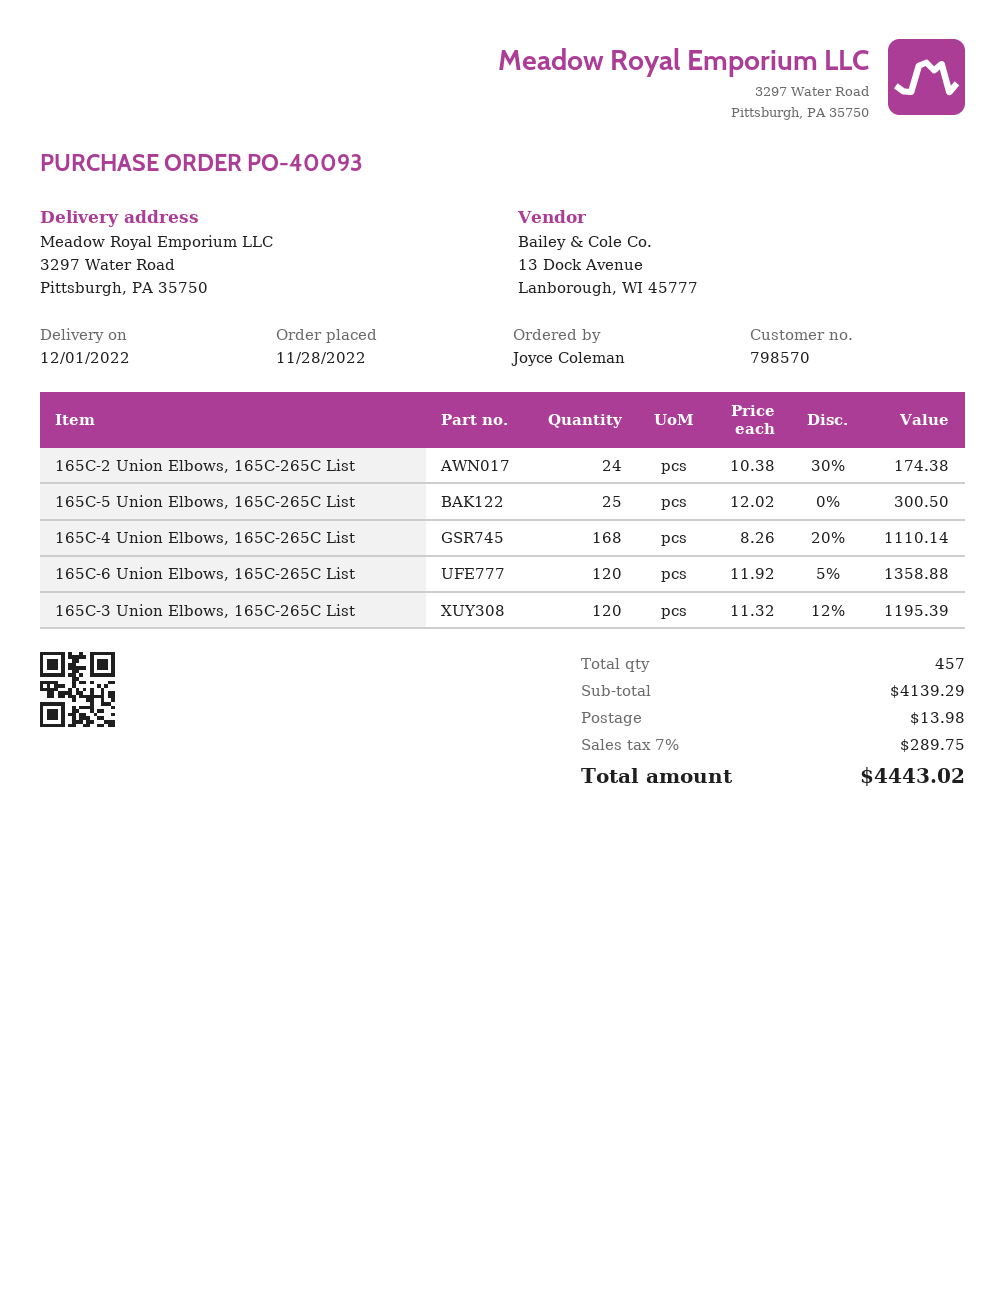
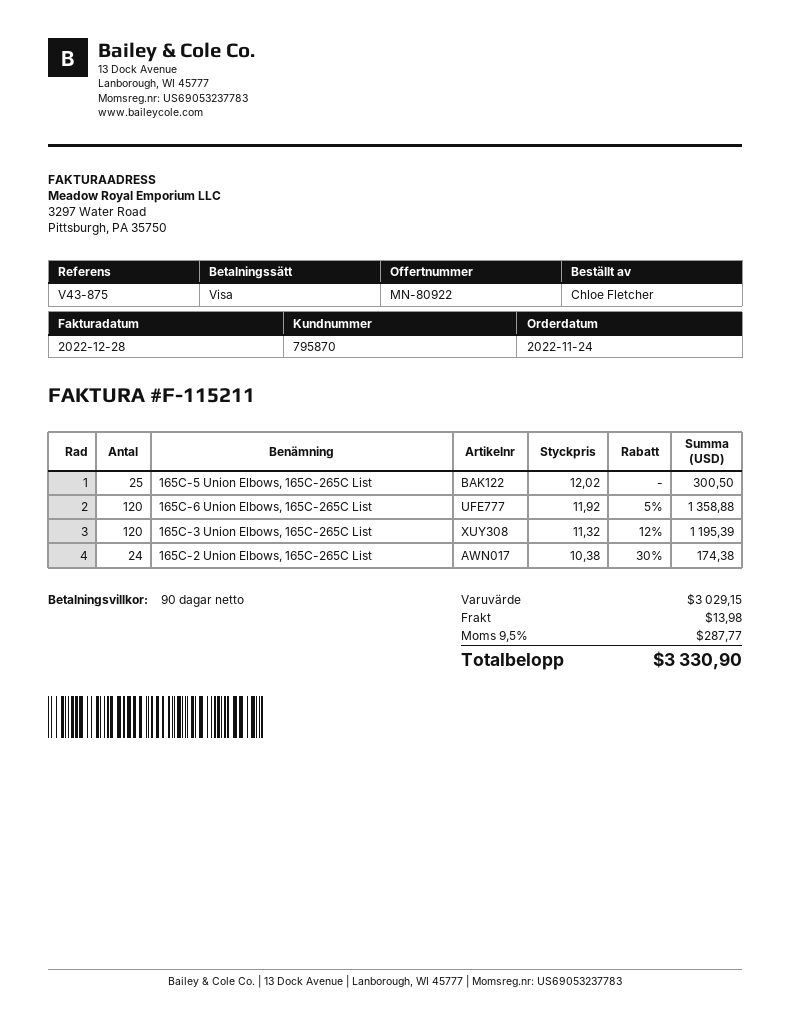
order date: 2022-11-28 -> 2022-11-24
customer number: 798570 -> 795870
ordered by: Joyce Coleman -> Chloe Fletcher
165C-4 Union Elbows, 165C-265C List: 168 x 8.26 - 20% = 1110.14 -> none
subtotal: 4139.29 -> 3029.15
tax: 7% = 289.75 -> 9.5% = 287.77
total: 4443.02 -> 3330.90

